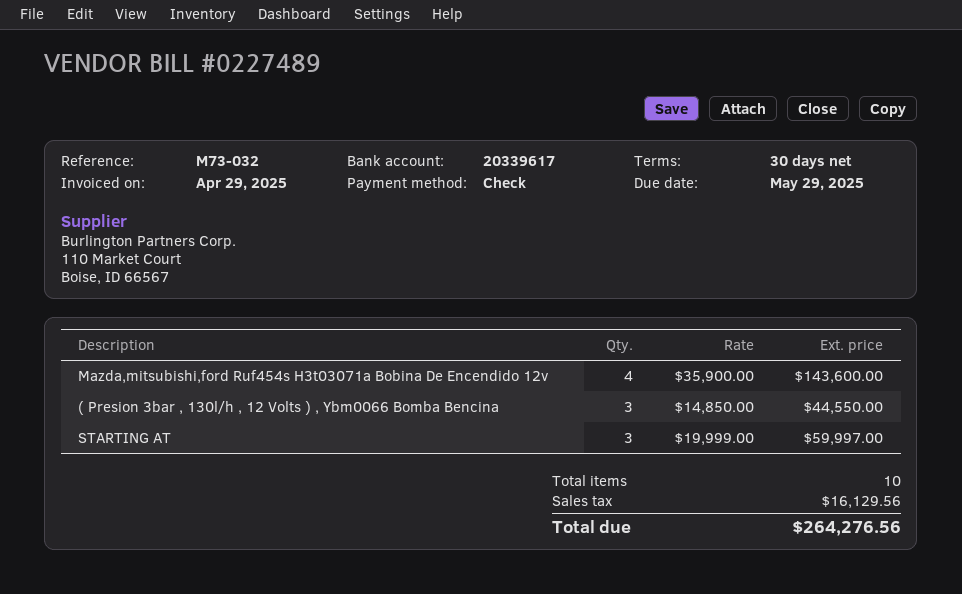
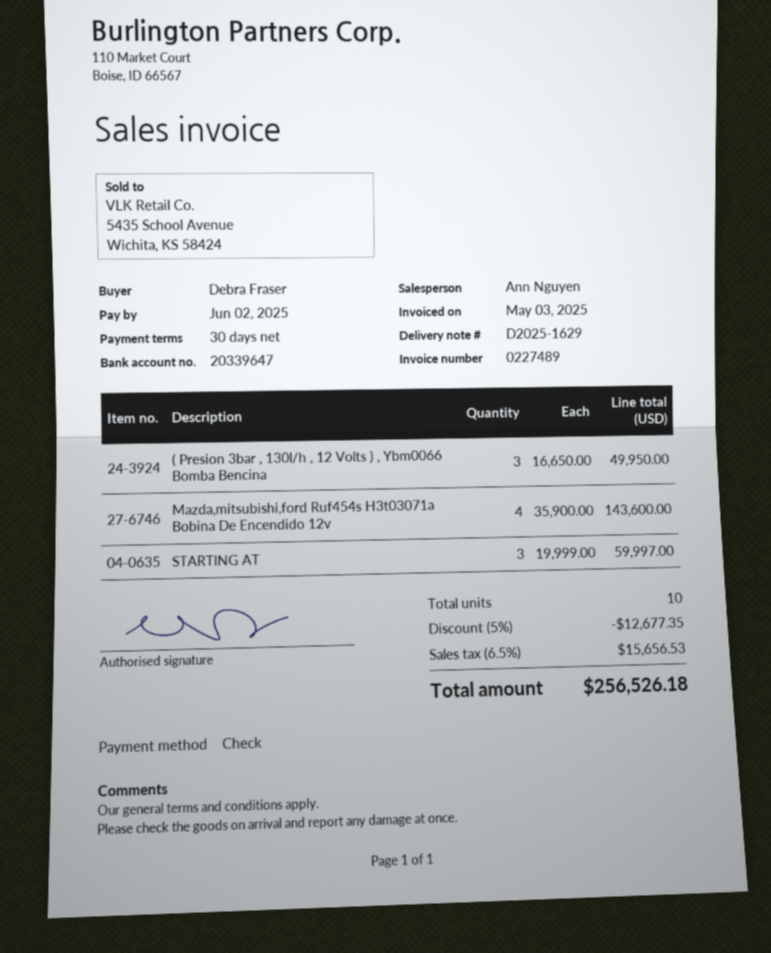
invoice date: 2025-04-29 -> 2025-05-03
due date: 2025-05-29 -> 2025-06-02
bank account: 20339617 -> 20339647
( Presion 3bar , 130l/h , 12 Volts ) , Ybm0066 Bomba Bencina: 3 x 14850.00 = 44550.00 -> 3 x 16650.00 = 49950.00
discount: none -> 5% = 12677.35
tax: 16129.56 -> 15656.53
total: 264276.56 -> 256526.18

